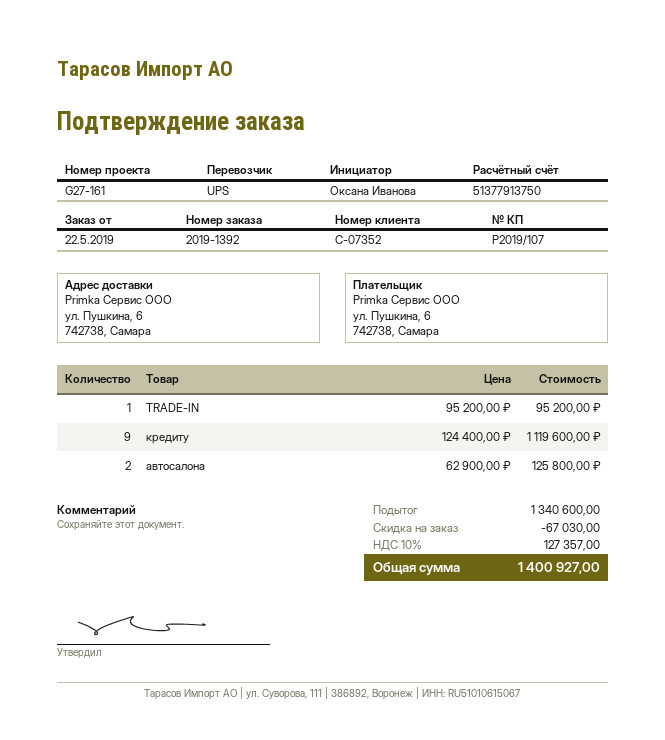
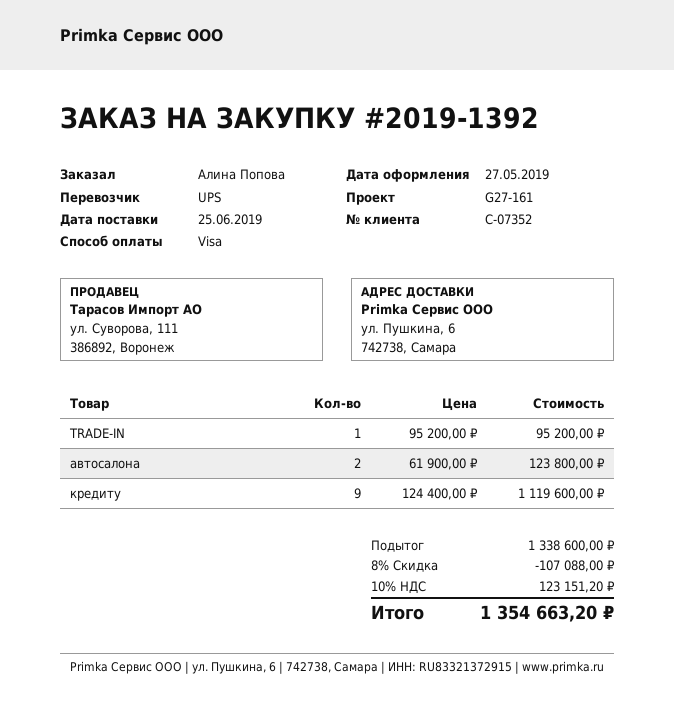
order date: 2019-05-22 -> 2019-05-27
ordered by: Оксана Иванова -> Алина Попова
автосалона: 2 x 62900.00 = 125800.00 -> 2 x 61900.00 = 123800.00
subtotal: 1340600.00 -> 1338600.00
discount: 67030.00 -> 107088.00
tax: 10% = 127357.00 -> 10% = 123151.20
total: 1400927.00 -> 1354663.20

